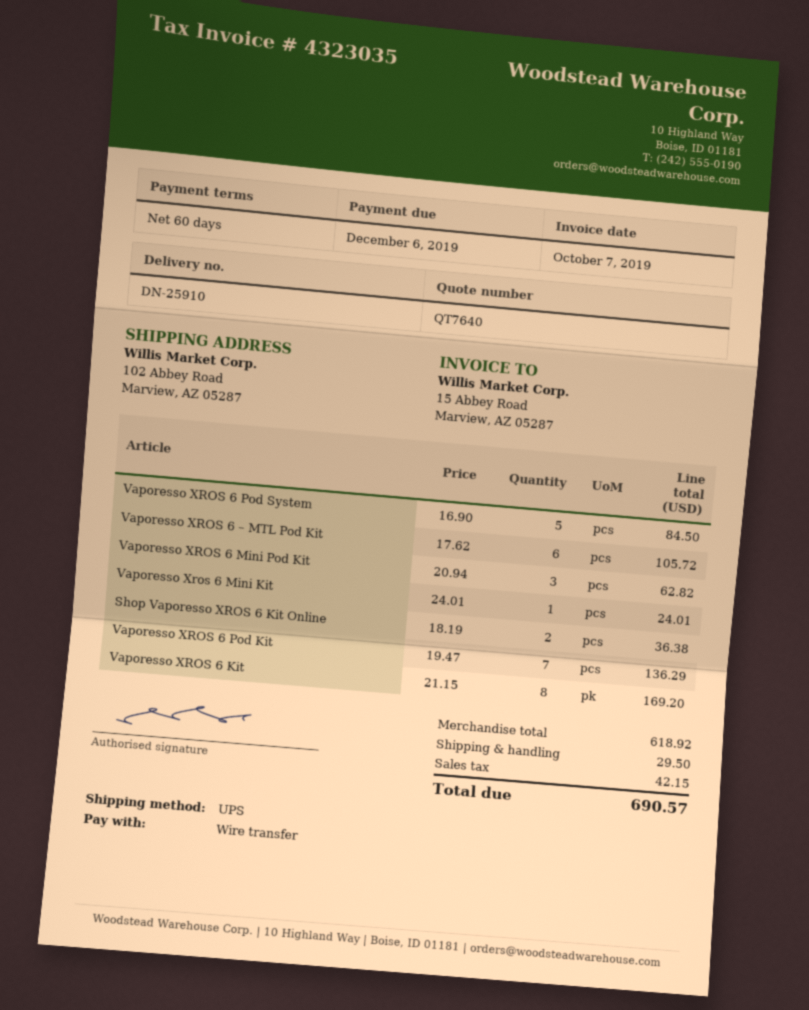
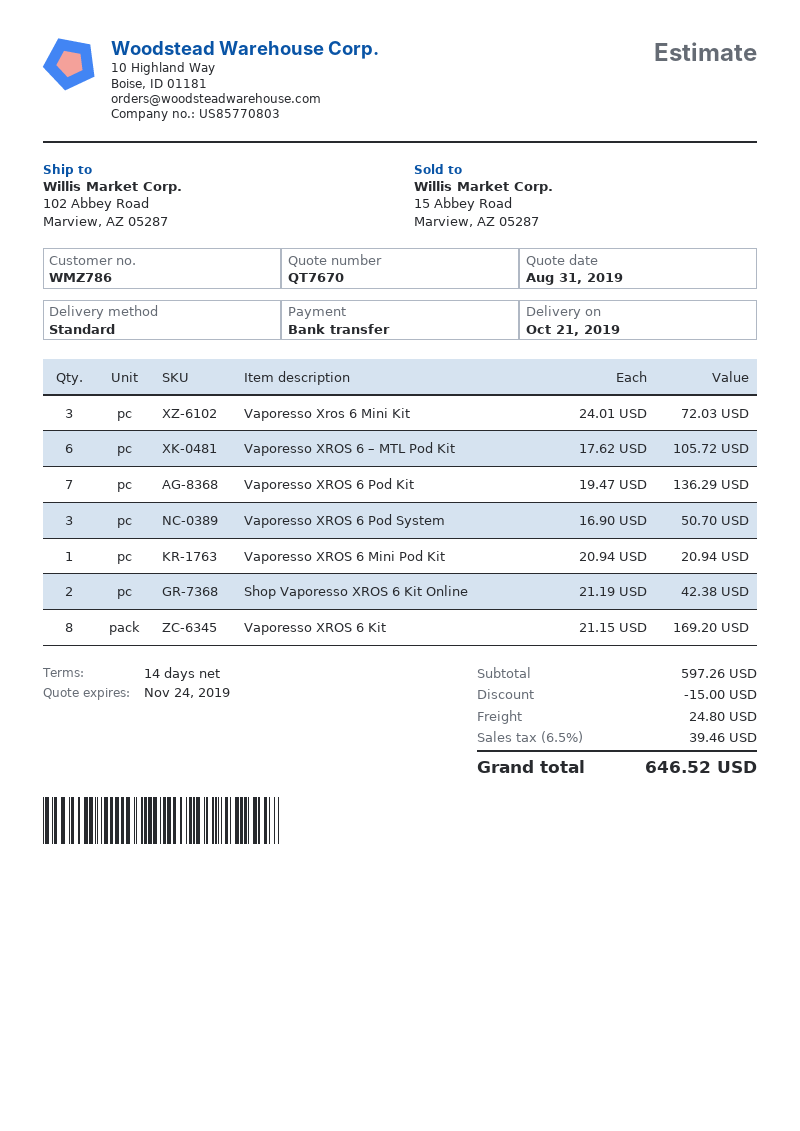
quote number: QT7640 -> QT7670
payment terms: 60 days -> 14 days
shipping method: UPS -> standard
Vaporesso XROS 6 Pod System: 5 x 16.90 = 84.50 -> 3 x 16.90 = 50.70
Vaporesso XROS 6 Mini Pod Kit: 3 x 20.94 = 62.82 -> 1 x 20.94 = 20.94
Vaporesso Xros 6 Mini Kit: 1 x 24.01 = 24.01 -> 3 x 24.01 = 72.03
Shop Vaporesso XROS 6 Kit Online: 2 x 18.19 = 36.38 -> 2 x 21.19 = 42.38
subtotal: 618.92 -> 597.26
discount: none -> 15.00
shipping: 29.50 -> 24.80
tax: 42.15 -> 39.46
total: 690.57 -> 646.52

